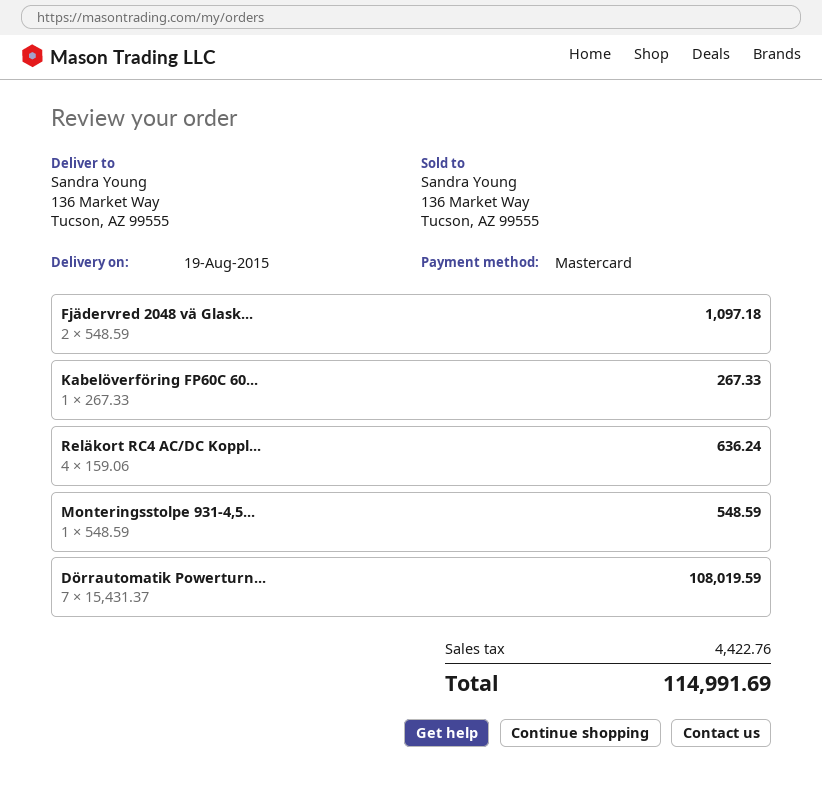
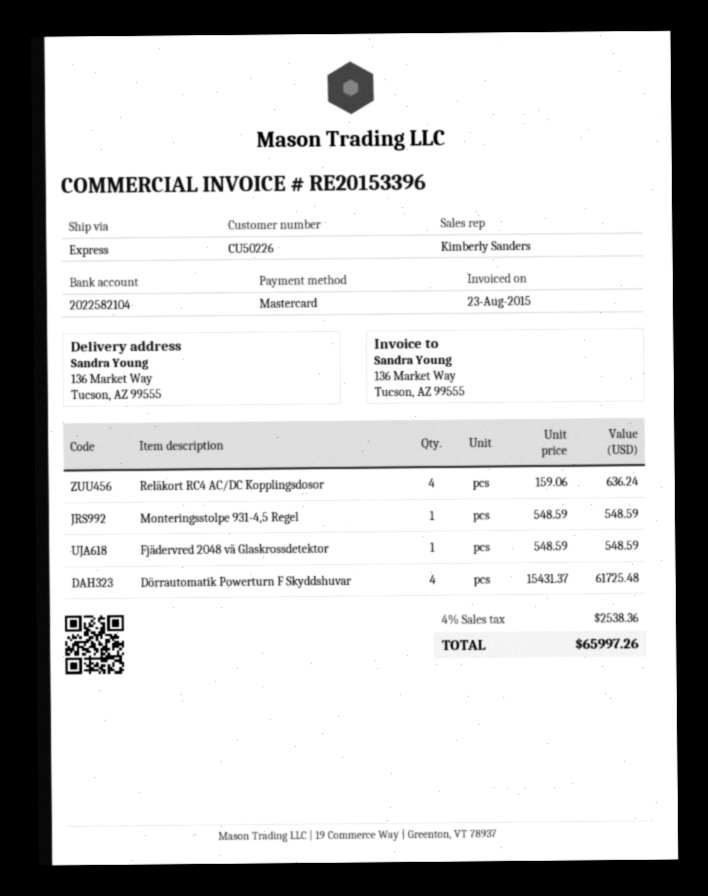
Fjädervred 2048 vä Glask...: 2 x 548.59 = 1097.18 -> 1 x 548.59 = 548.59
Kabelöverföring FP60C 60...: 1 x 267.33 = 267.33 -> none
Dörrautomatik Powerturn...: 7 x 15431.37 = 108019.59 -> 4 x 15431.37 = 61725.48
tax: 4422.76 -> 2538.36
total: 114991.69 -> 65997.26

